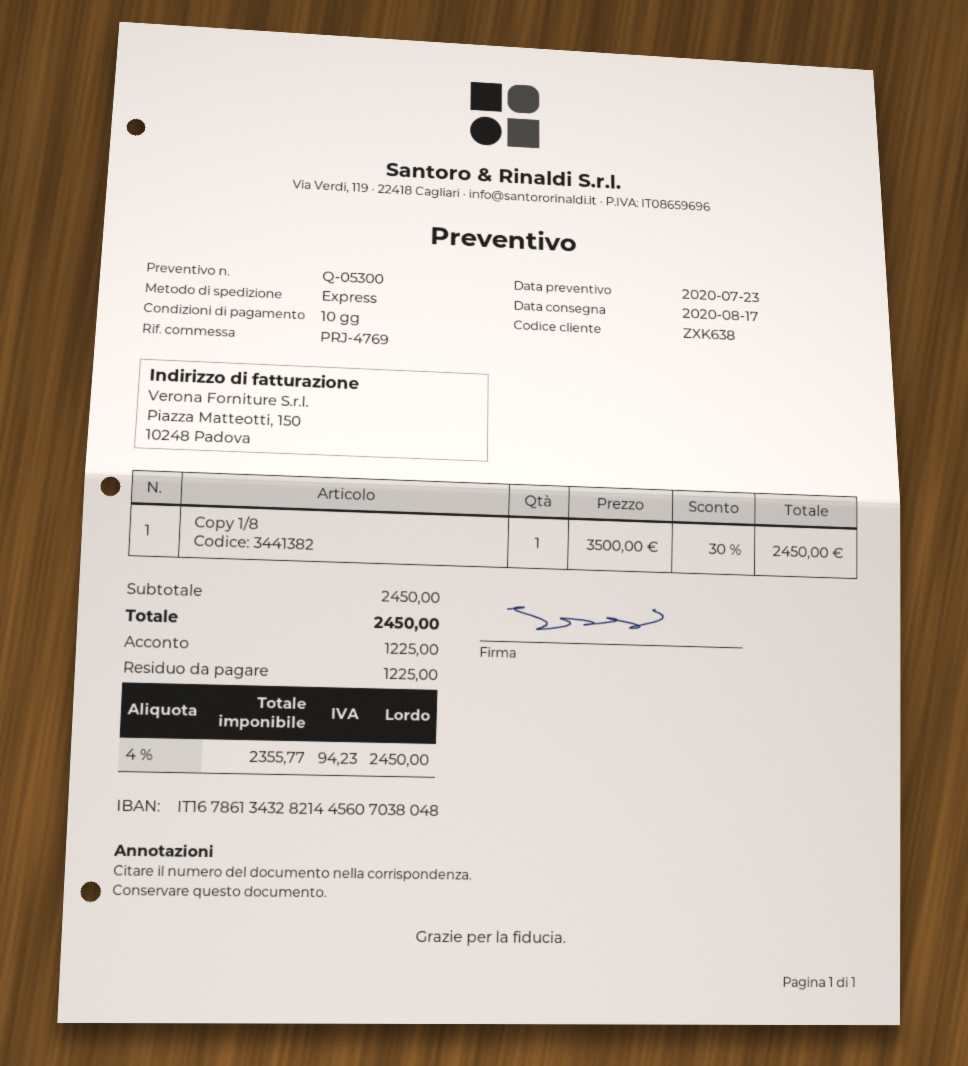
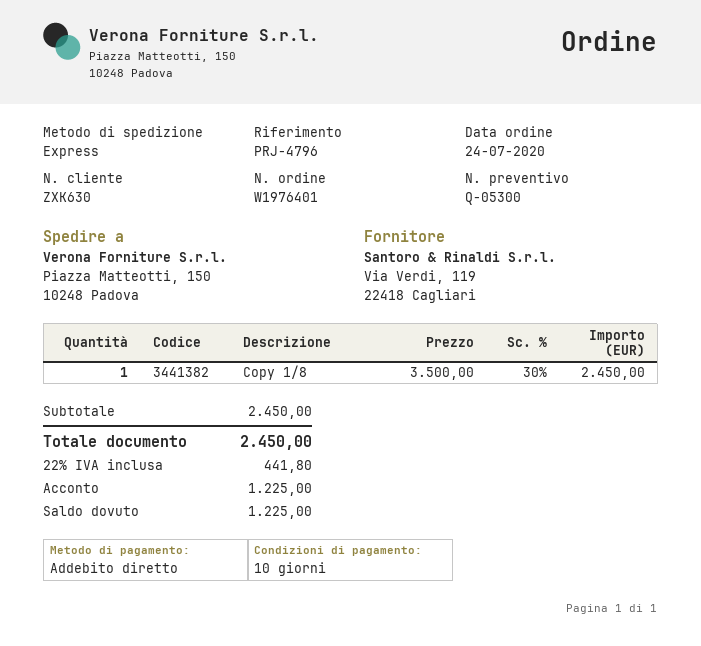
customer number: ZXK638 -> ZXK630
reference: PRJ-4769 -> PRJ-4796
tax: 4% = 94.23 -> 22% = 441.80

